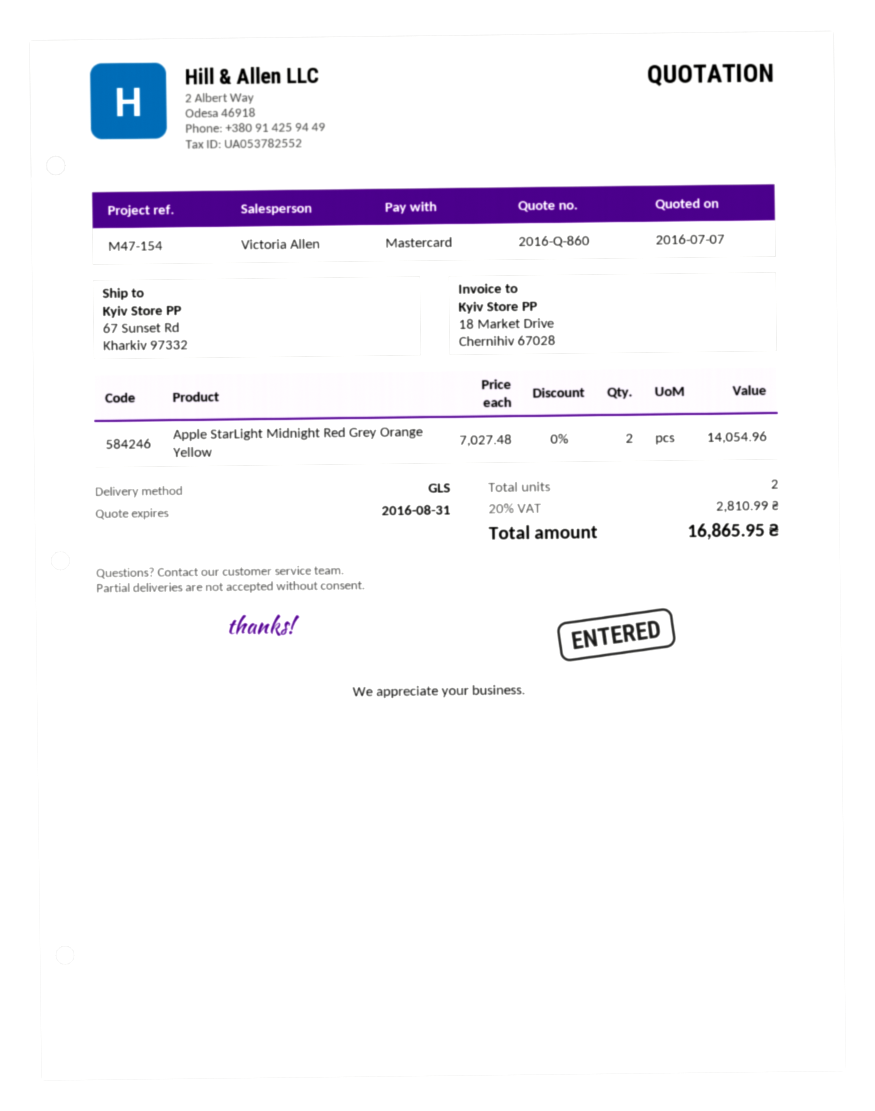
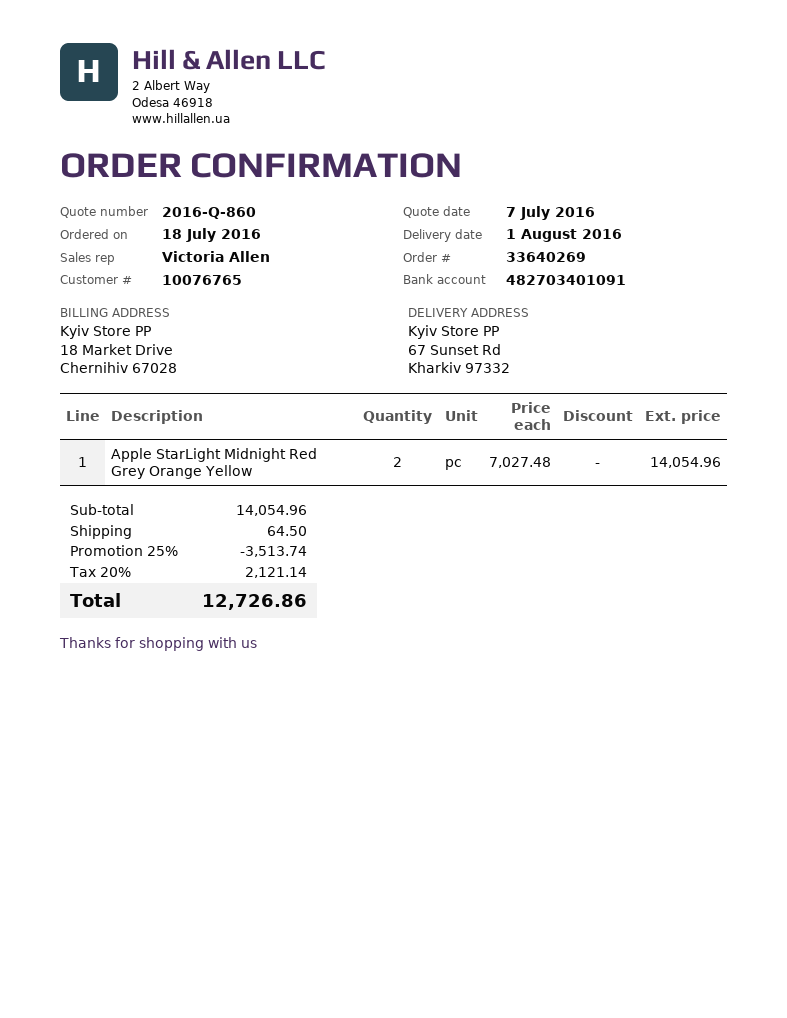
discount: none -> 25% = 3513.74
shipping: none -> 64.50
tax: 20% = 2810.99 -> 20% = 2121.14
total: 16865.95 -> 12726.86

